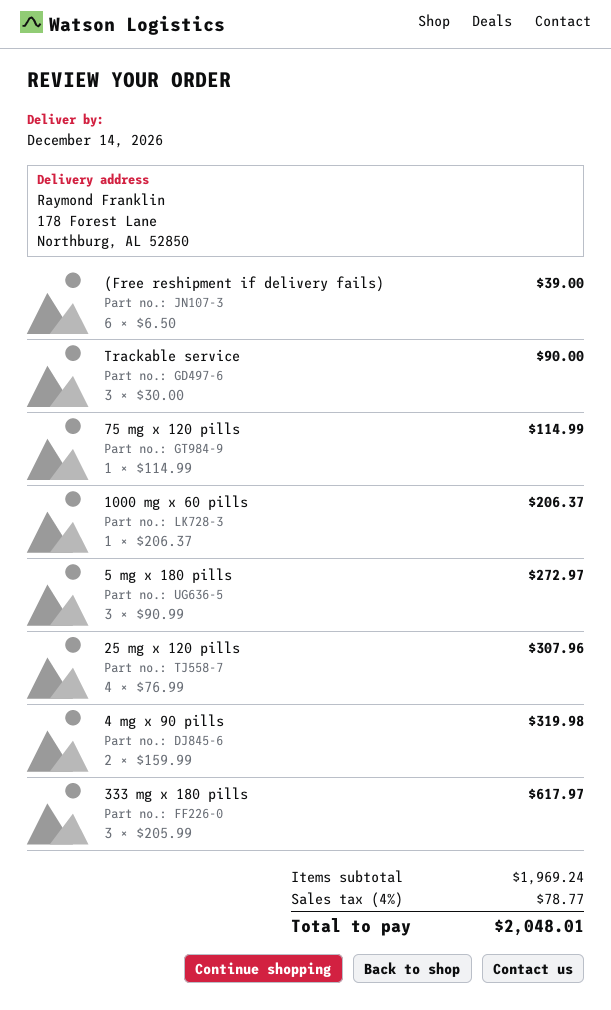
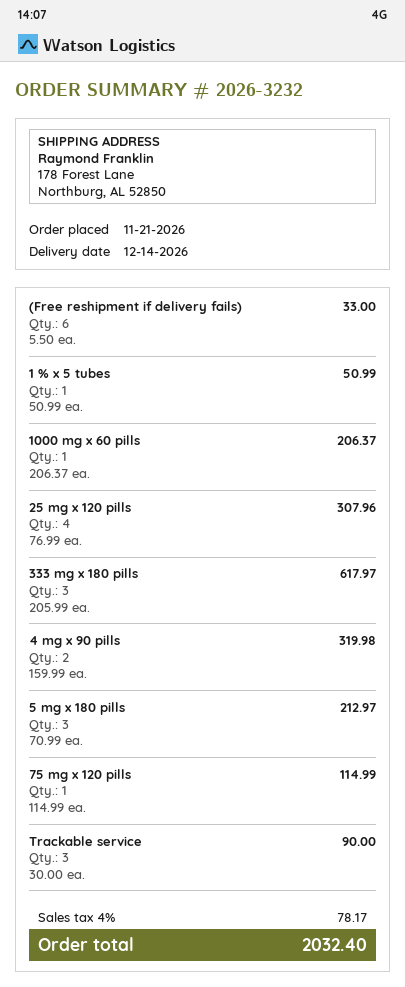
(Free reshipment if delivery fails): 6 x 6.50 = 39.00 -> 6 x 5.50 = 33.00
5 mg x 180 pills: 3 x 90.99 = 272.97 -> 3 x 70.99 = 212.97
1 % x 5 tubes: none -> 1 x 50.99 = 50.99
tax: 4% = 78.77 -> 4% = 78.17
total: 2048.01 -> 2032.40

